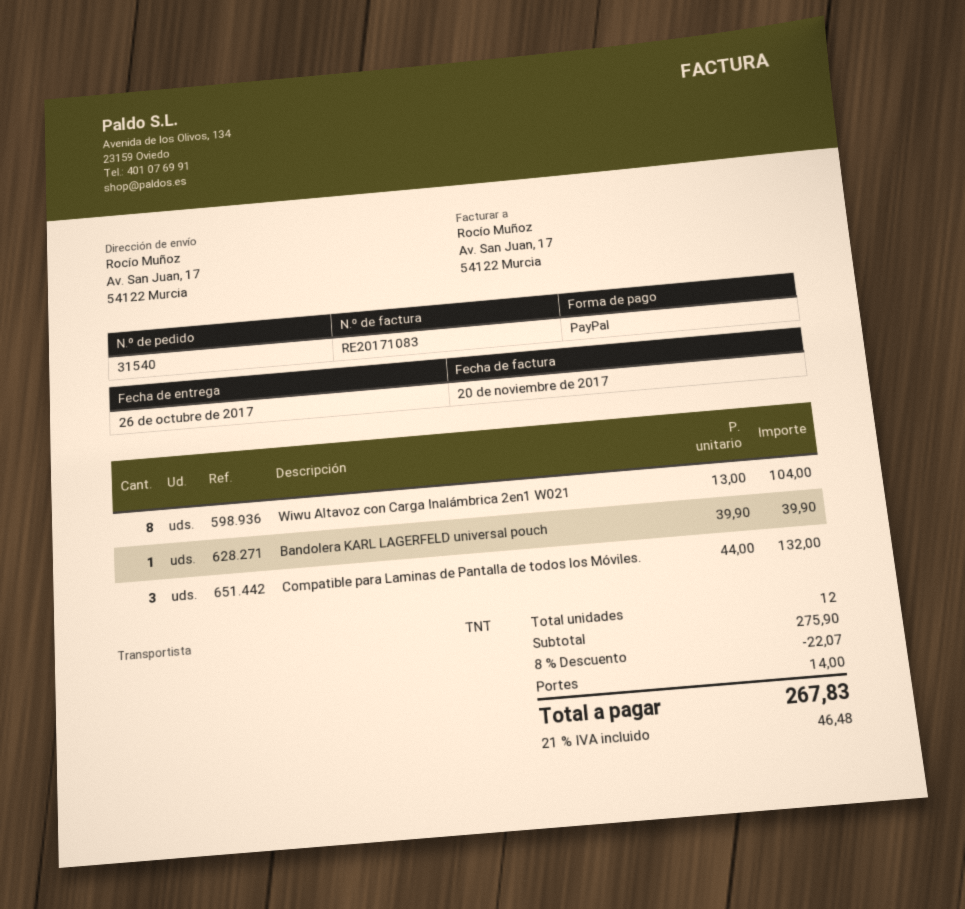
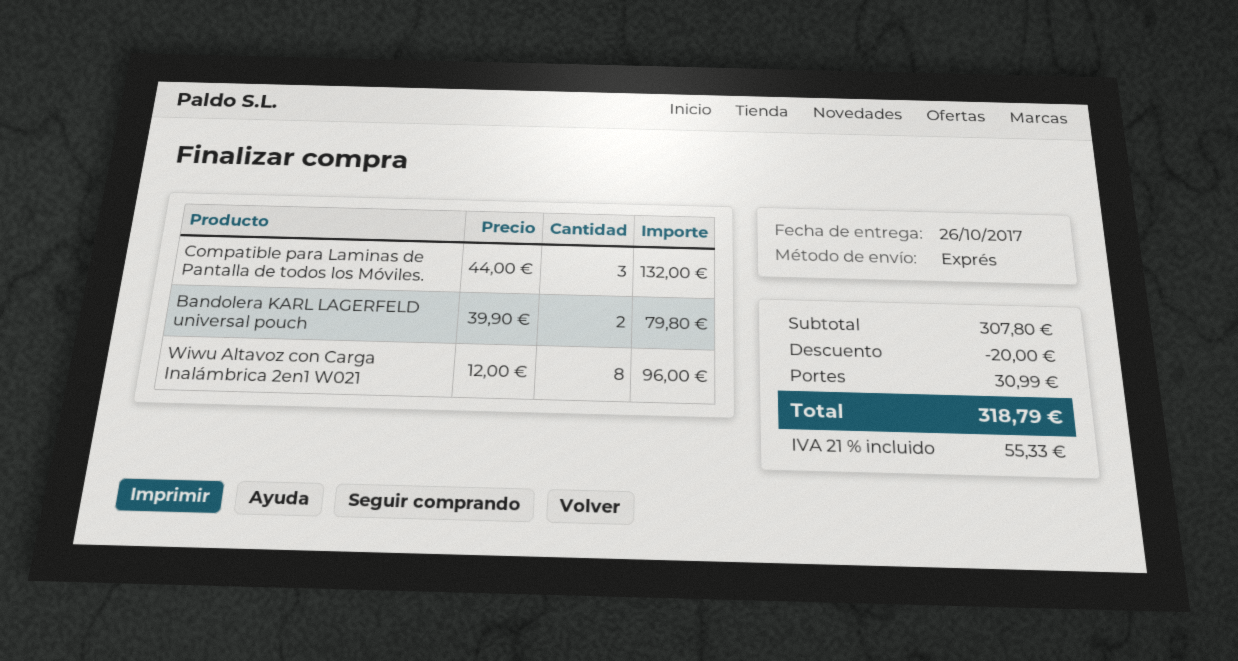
shipping method: TNT -> express
Wiwu Altavoz con Carga Inalámbrica 2en1 W021: 8 x 13.00 = 104.00 -> 8 x 12.00 = 96.00
Bandolera KARL LAGERFELD universal pouch: 1 x 39.90 = 39.90 -> 2 x 39.90 = 79.80
subtotal: 275.90 -> 307.80
discount: 22.07 -> 20.00
shipping: 14.00 -> 30.99
tax: 21% = 46.48 -> 21% = 55.33
total: 267.83 -> 318.79

